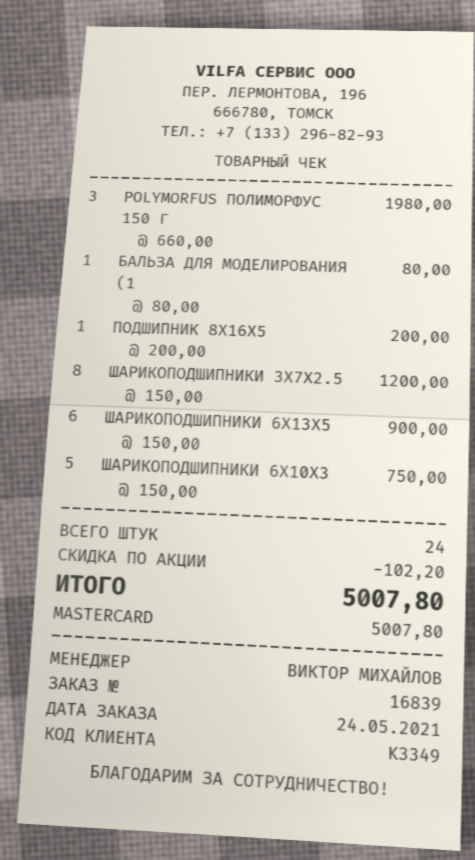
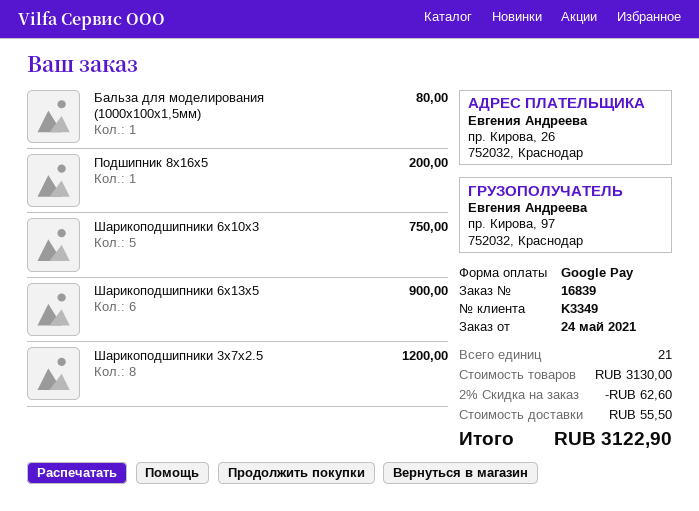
payment method: Mastercard -> Google Pay
POLYMORFUS ПОЛИМОРФУС 150 Г: 3 for 1980.00 -> none
total quantity: 24 -> 21
discount: 102.20 -> 62.60
shipping: none -> 55.50
total: 5007.80 -> 3122.90

